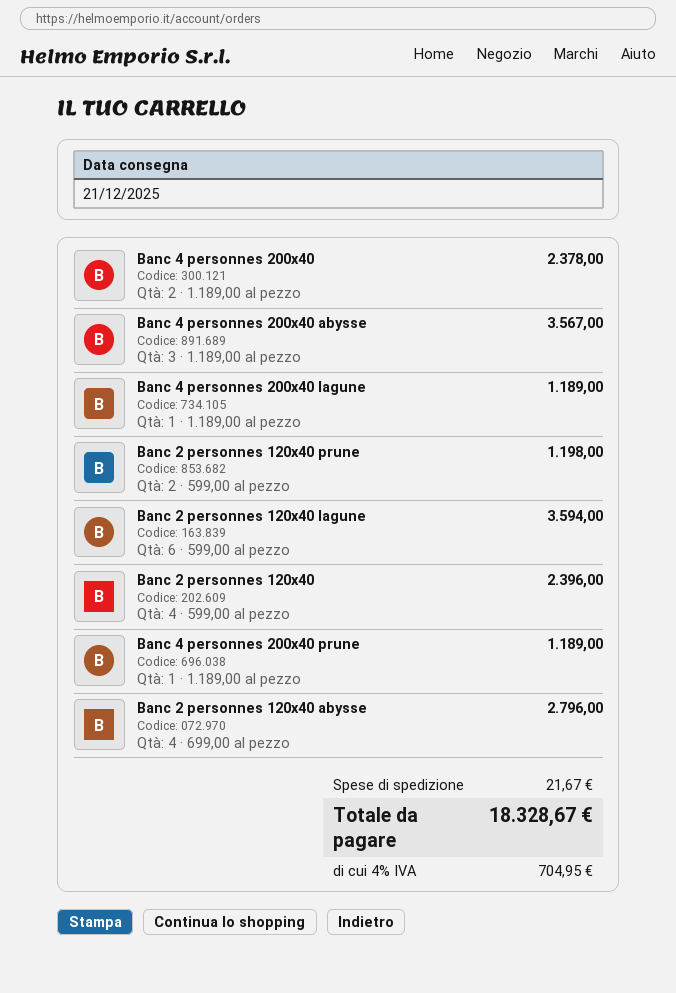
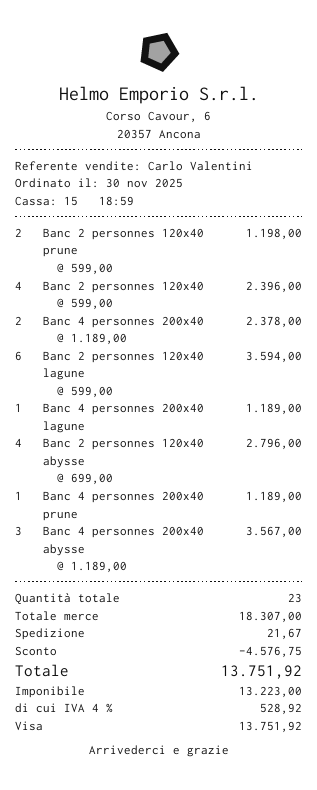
discount: none -> 4576.75
tax: 4% = 704.95 -> 4% = 528.92
total: 18328.67 -> 13751.92

